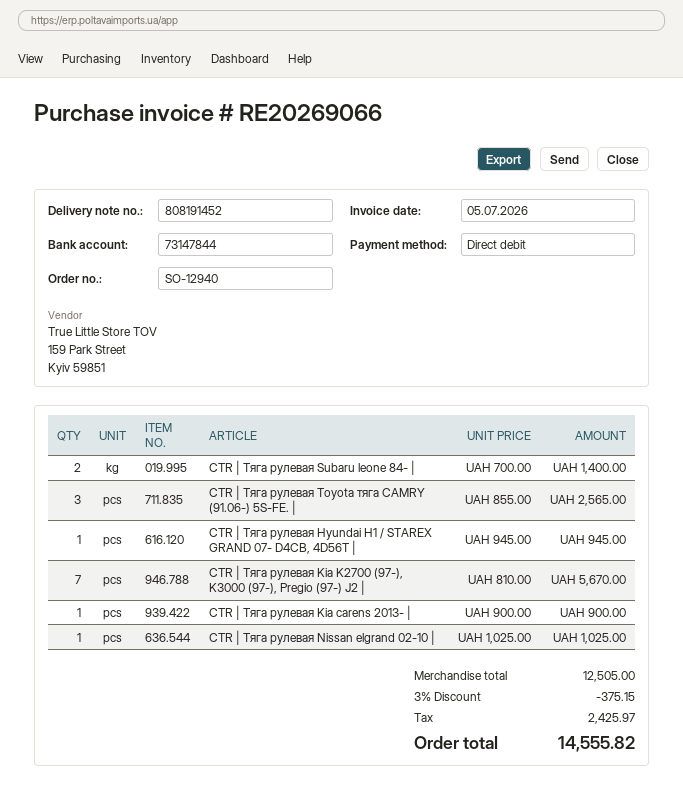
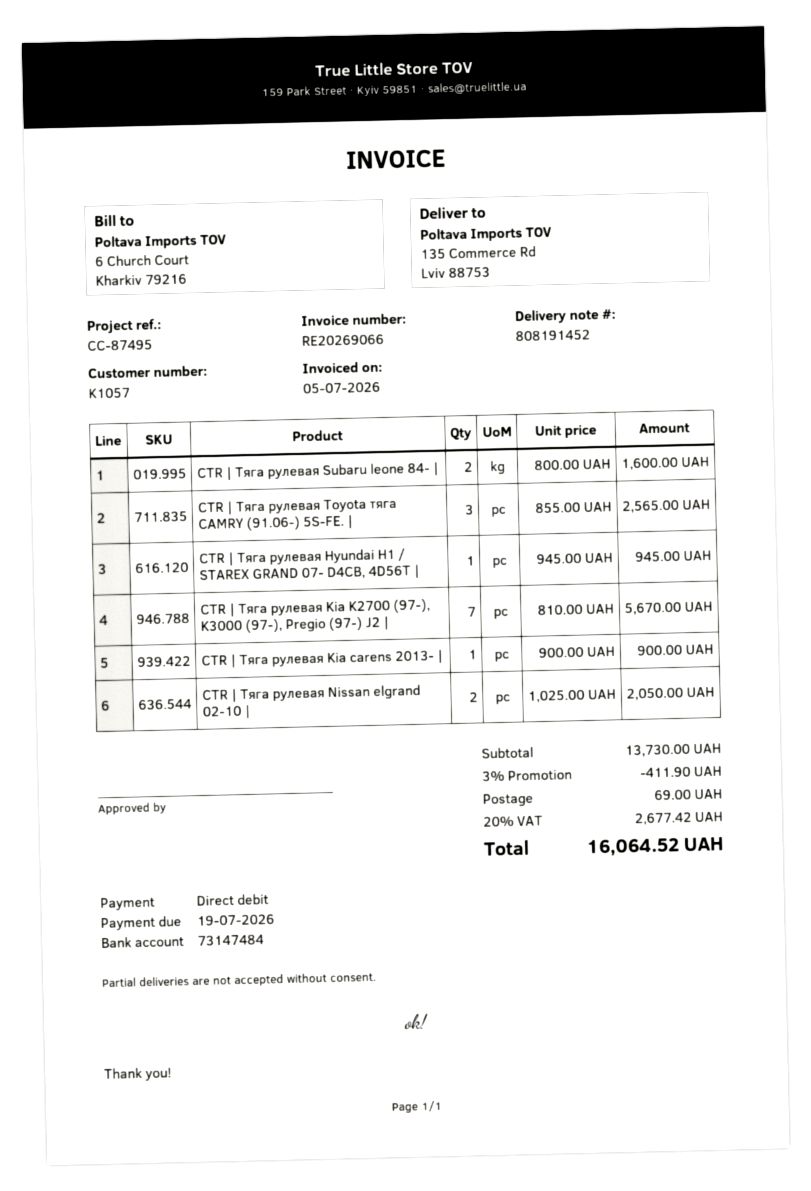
bank account: 73147844 -> 73147484
CTR | Тяга рулевая Subaru leone 84- |: 2 x 700.00 = 1400.00 -> 2 x 800.00 = 1600.00
CTR | Тяга рулевая Nissan elgrand 02-10 |: 1 x 1025.00 = 1025.00 -> 2 x 1025.00 = 2050.00
subtotal: 12505.00 -> 13730.00
discount: 3% = 375.15 -> 3% = 411.90
shipping: none -> 69.00
tax: 2425.97 -> 2677.42
total: 14555.82 -> 16064.52

